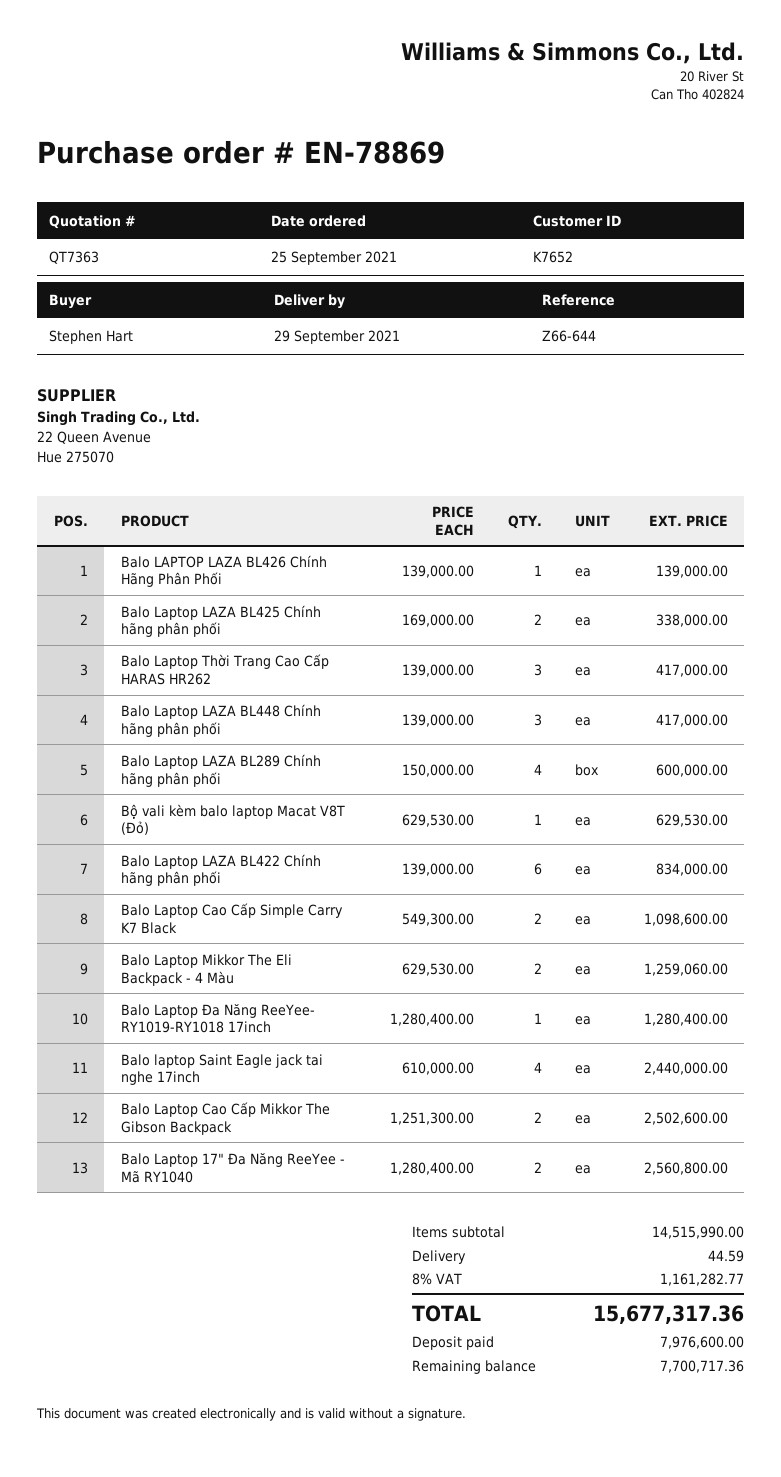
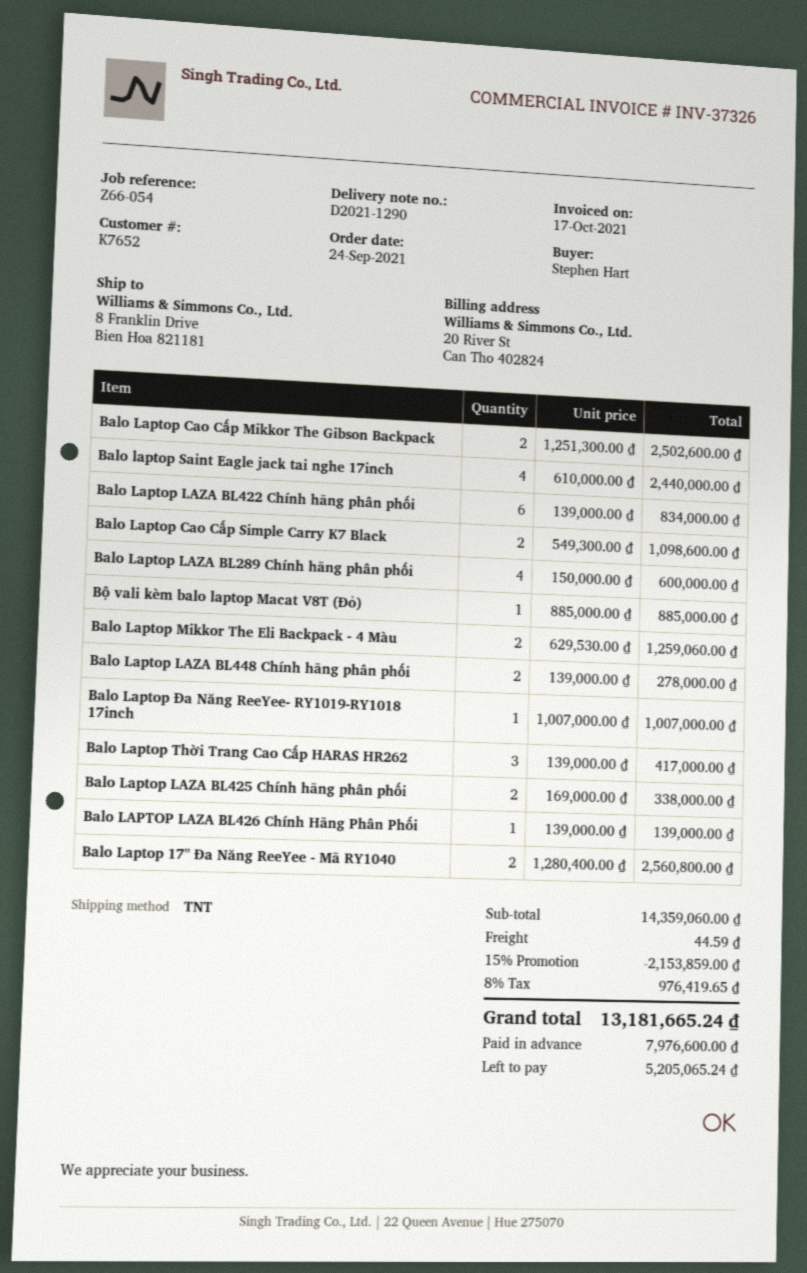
order date: 2021-09-25 -> 2021-09-24
reference: Z66-644 -> Z66-054
Balo Laptop LAZA BL448 Chính hãng phân phối: 3 x 139000.00 = 417000.00 -> 2 x 139000.00 = 278000.00
Bộ vali kèm balo laptop Macat V8T (Đỏ): 1 x 629530.00 = 629530.00 -> 1 x 885000.00 = 885000.00
Balo Laptop Đa Năng ReeYee- RY1019-RY1018 17inch: 1 x 1280400.00 = 1280400.00 -> 1 x 1007000.00 = 1007000.00
subtotal: 14515990.00 -> 14359060.00
discount: none -> 15% = 2153859.00
tax: 8% = 1161282.77 -> 8% = 976419.65
total: 15677317.36 -> 13181665.24
balance: 7700717.36 -> 5205065.24

